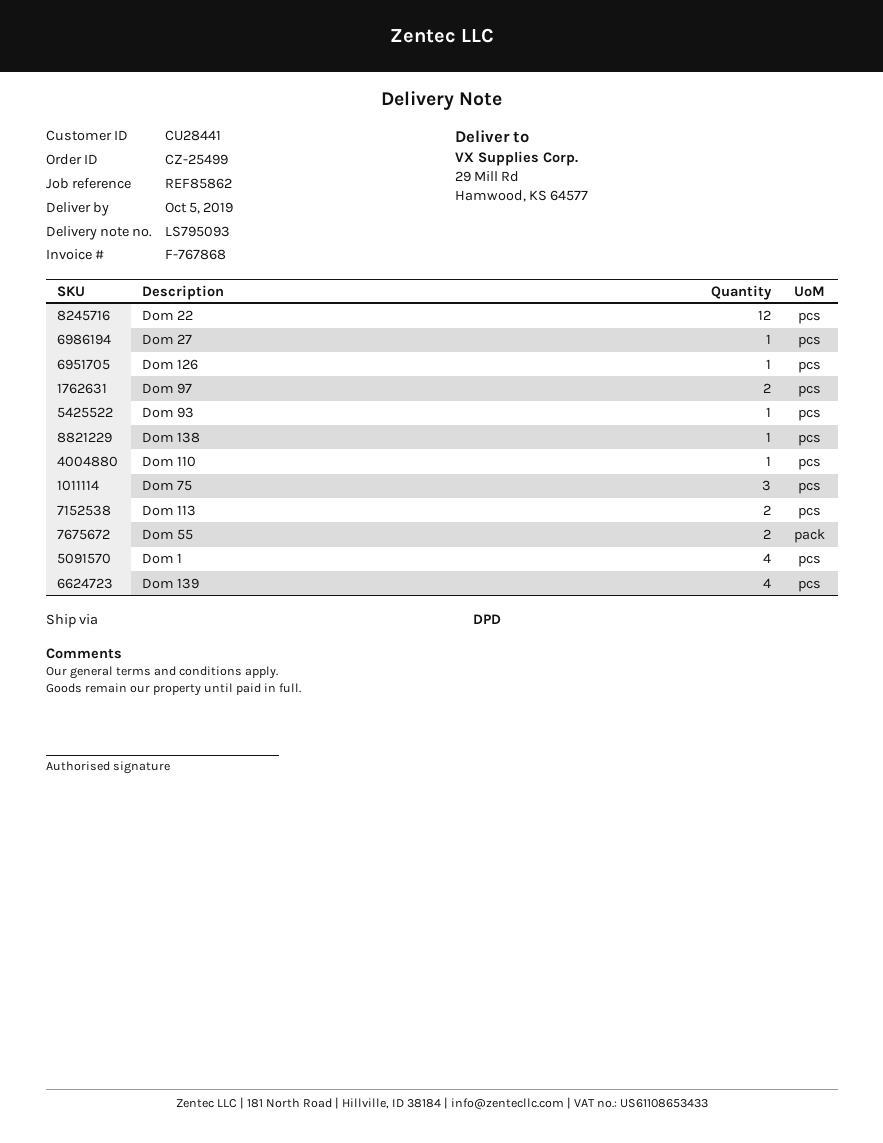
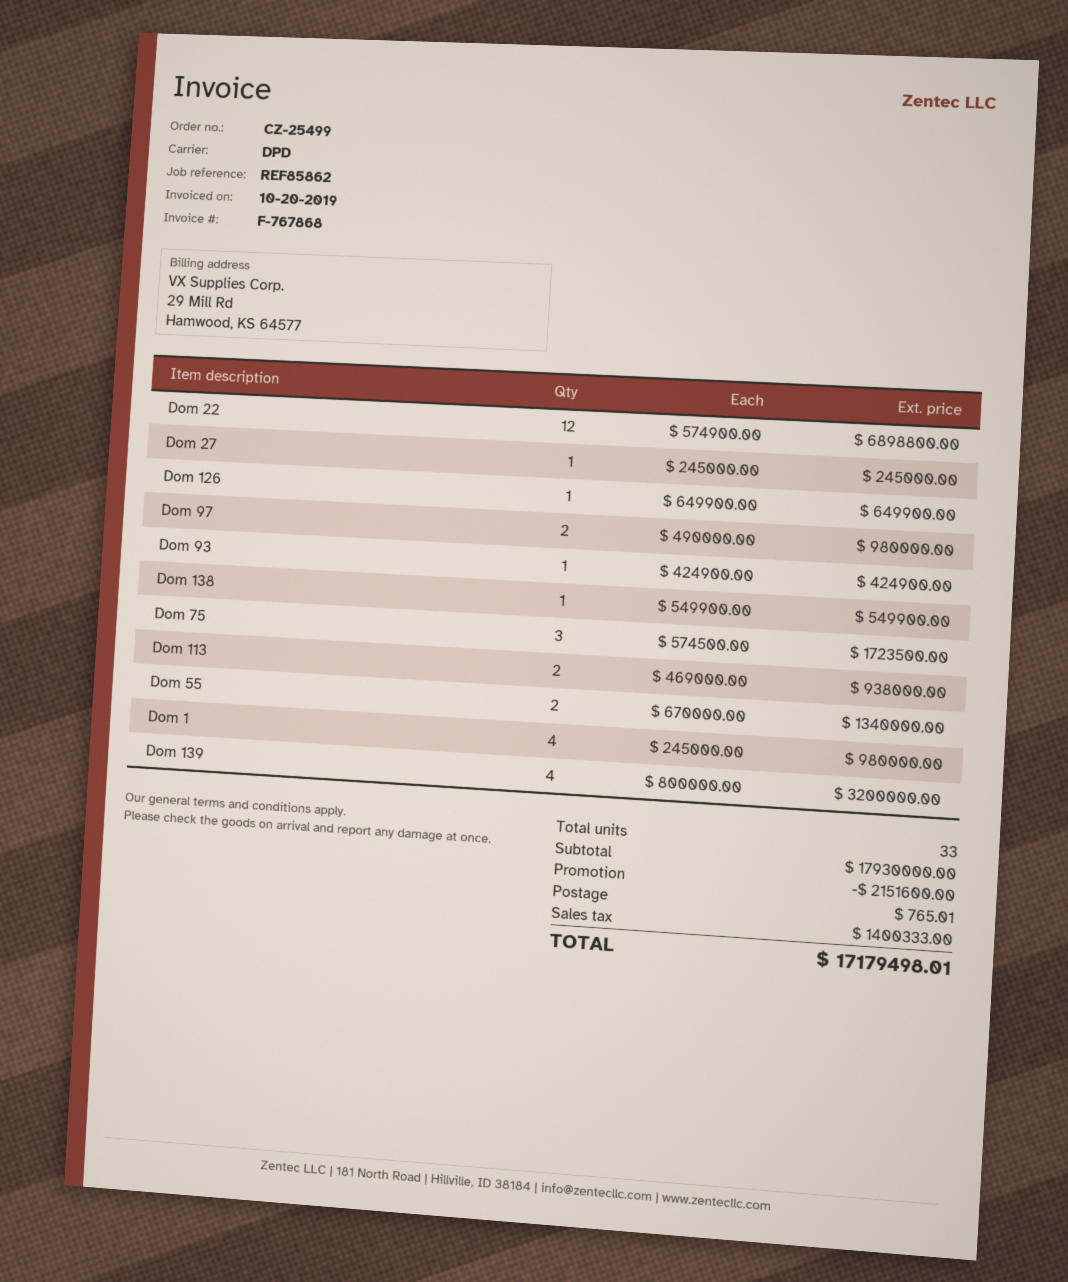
Dom 110: 1 -> none

